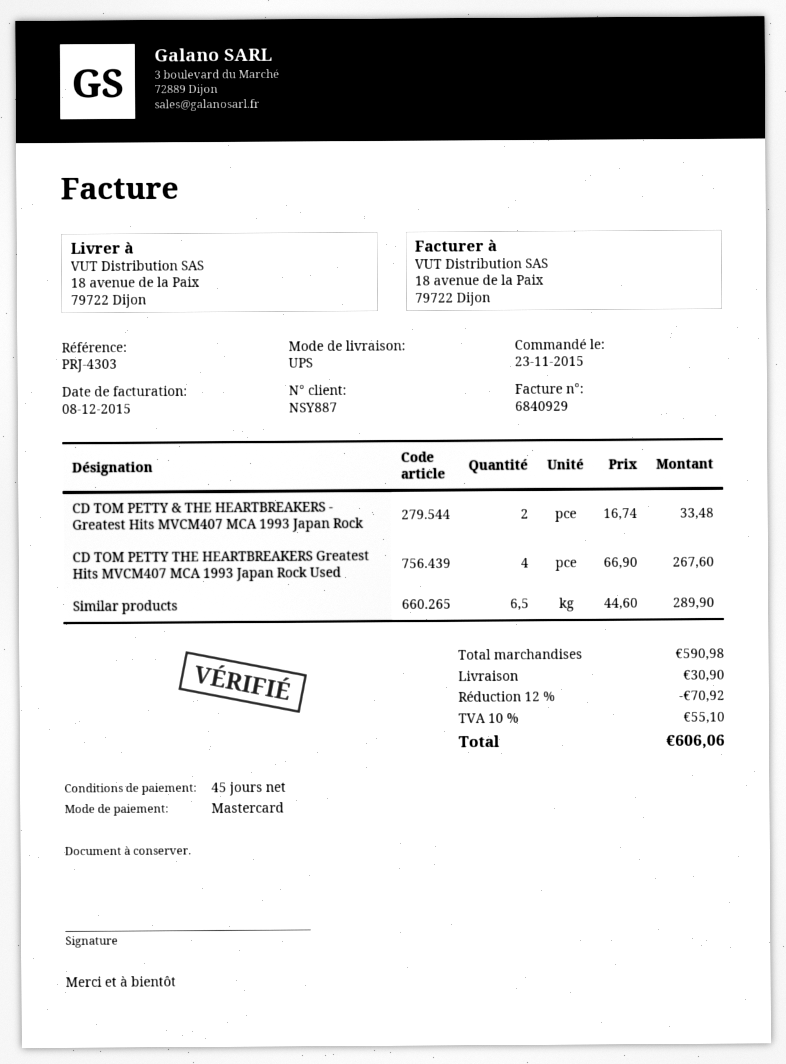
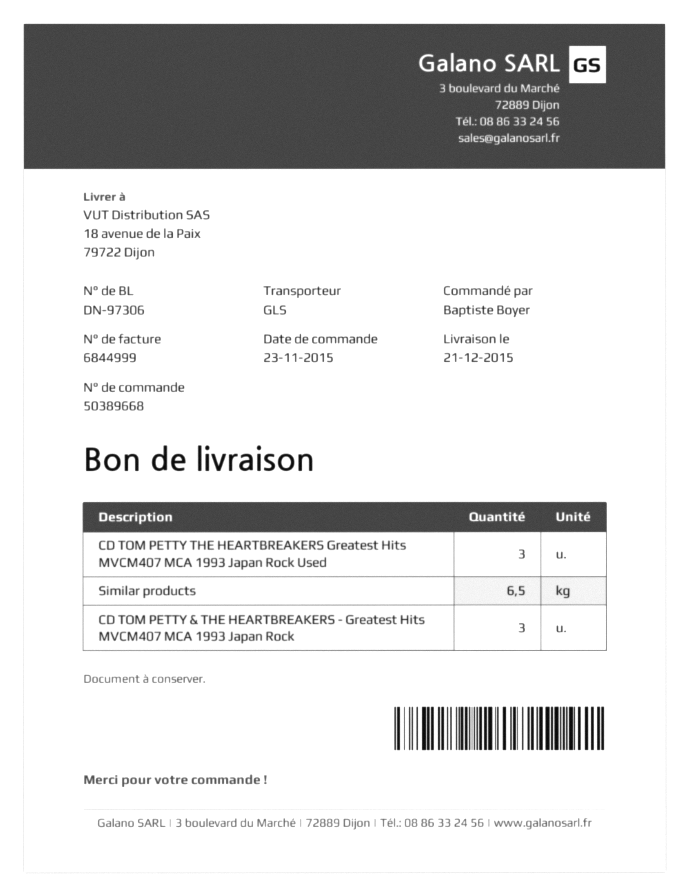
invoice number: 6840929 -> 6844999
shipping method: UPS -> GLS
CD TOM PETTY & THE HEARTBREAKERS - Greatest Hits MVCM407 MCA 1993 Japan Rock: 2 -> 3
CD TOM PETTY THE HEARTBREAKERS Greatest Hits MVCM407 MCA 1993 Japan Rock Used: 4 -> 3

